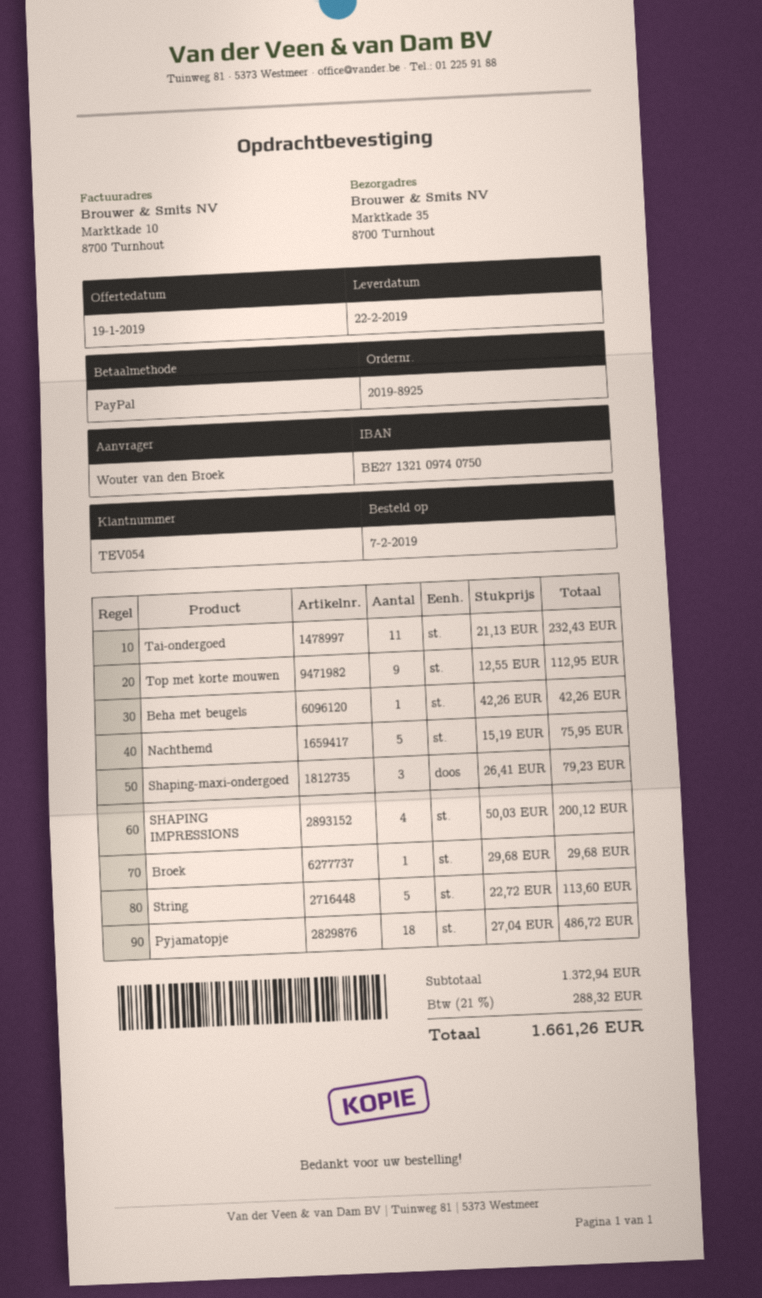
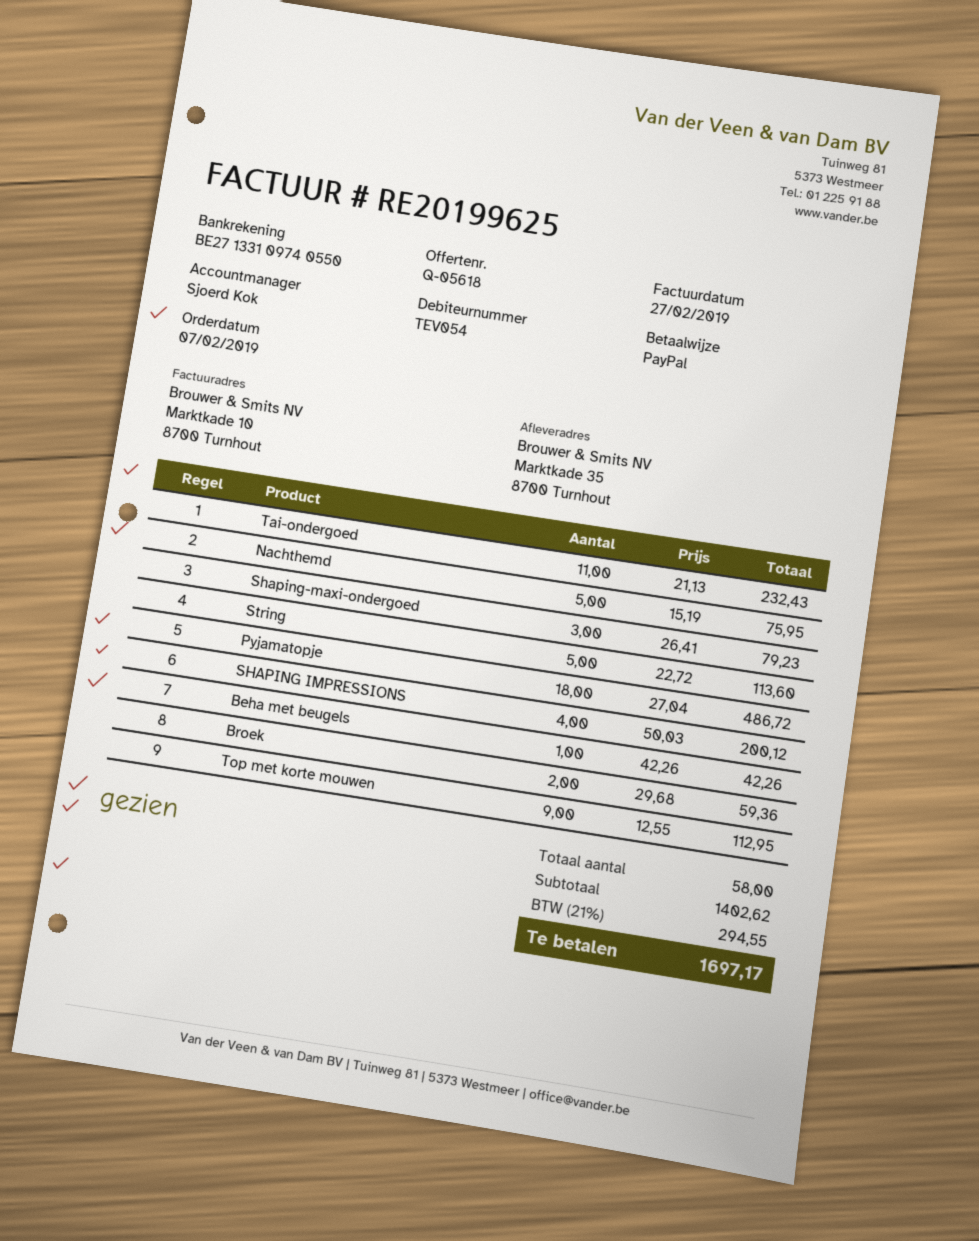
bank account: BE27132109740750 -> BE27133109740550
Broek: 1 x 29.68 = 29.68 -> 2 x 29.68 = 59.36
subtotal: 1372.94 -> 1402.62
tax: 21% = 288.32 -> 21% = 294.55
total: 1661.26 -> 1697.17

